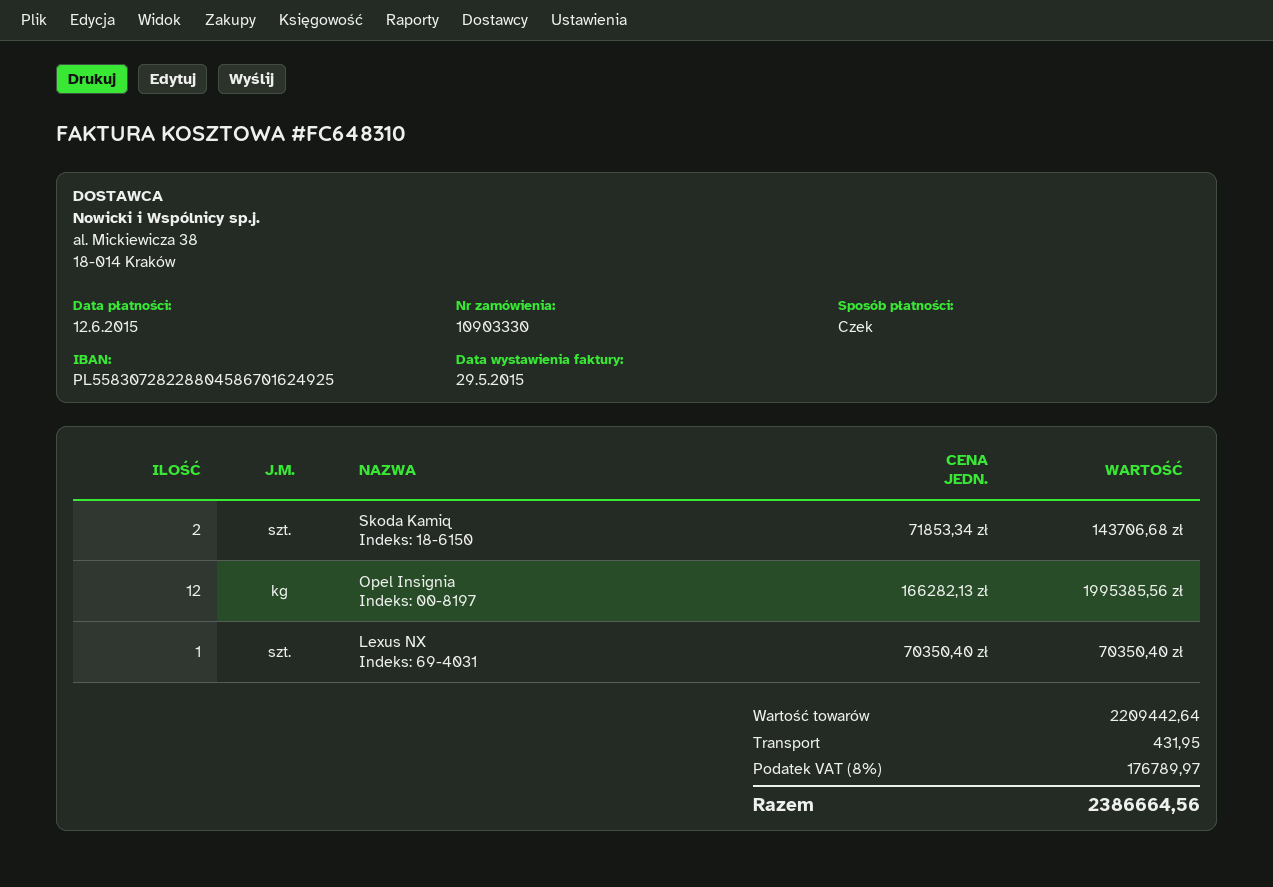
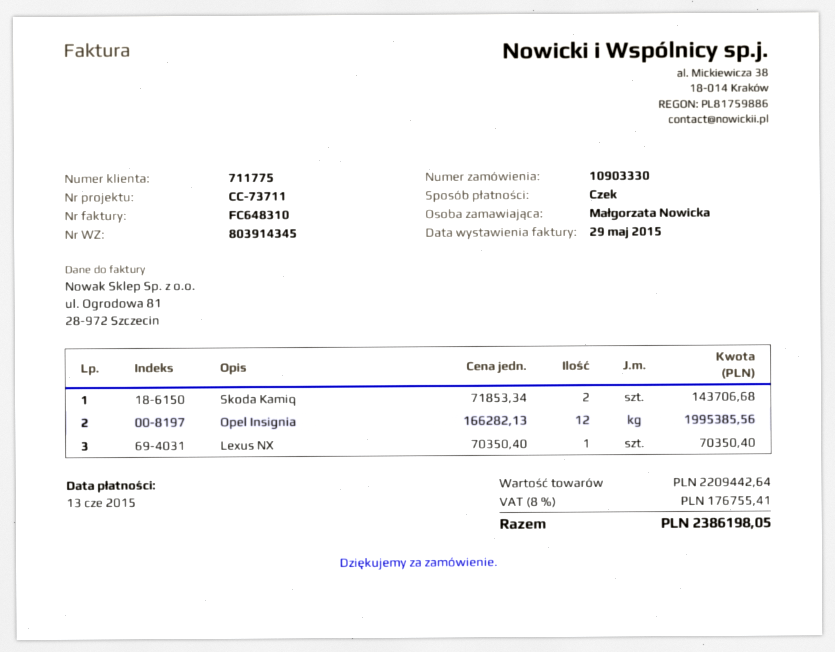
due date: 2015-06-12 -> 2015-06-13
shipping: 431.95 -> none
tax: 8% = 176789.97 -> 8% = 176755.41
total: 2386664.56 -> 2386198.05

